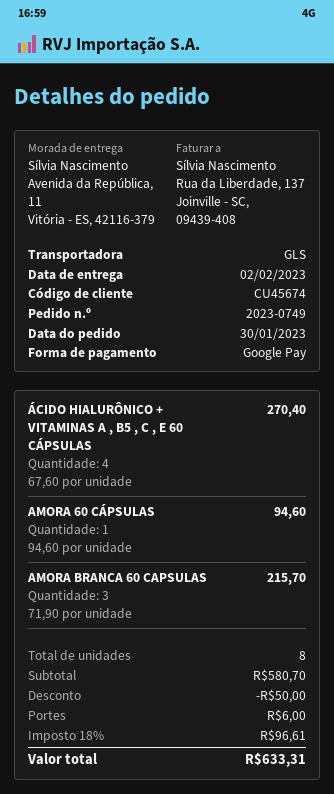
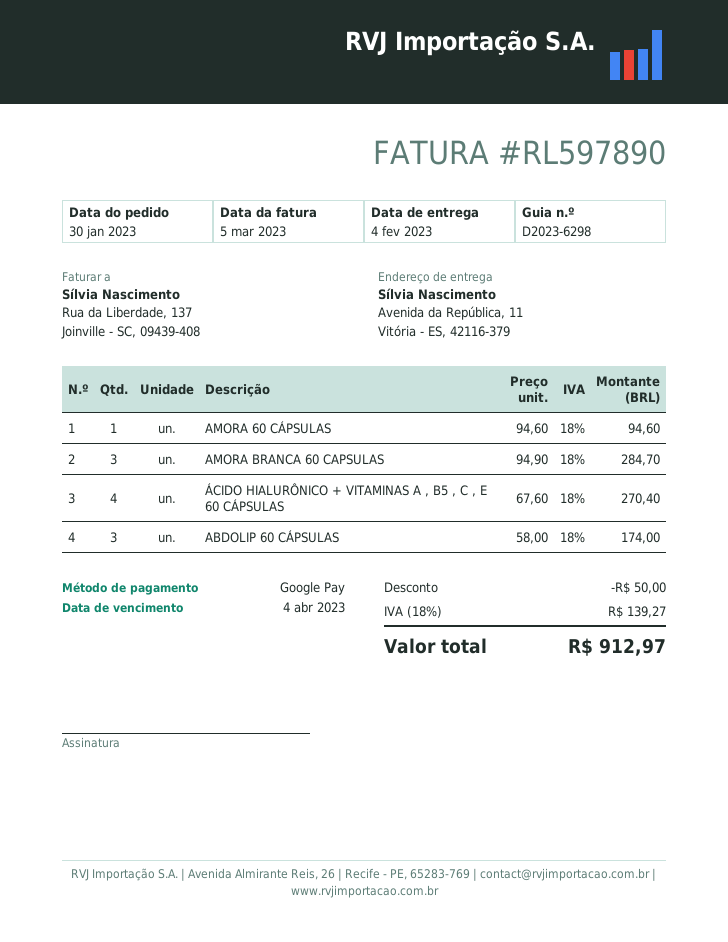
delivery date: 2023-02-02 -> 2023-02-04
AMORA BRANCA 60 CAPSULAS: 3 x 71.90 = 215.70 -> 3 x 94.90 = 284.70
ABDOLIP 60 CÁPSULAS: none -> 3 x 58.00 = 174.00
shipping: 6.00 -> none
tax: 18% = 96.61 -> 18% = 139.27
total: 633.31 -> 912.97

